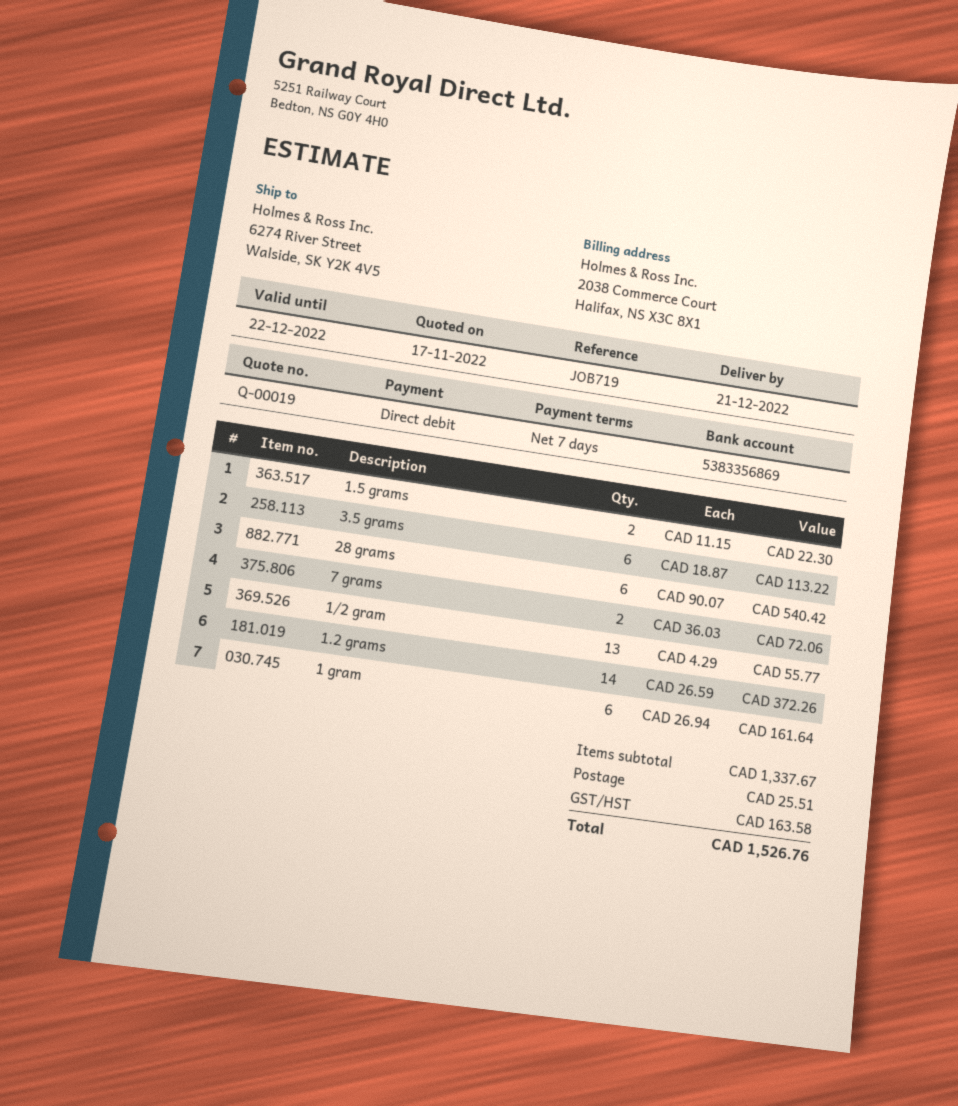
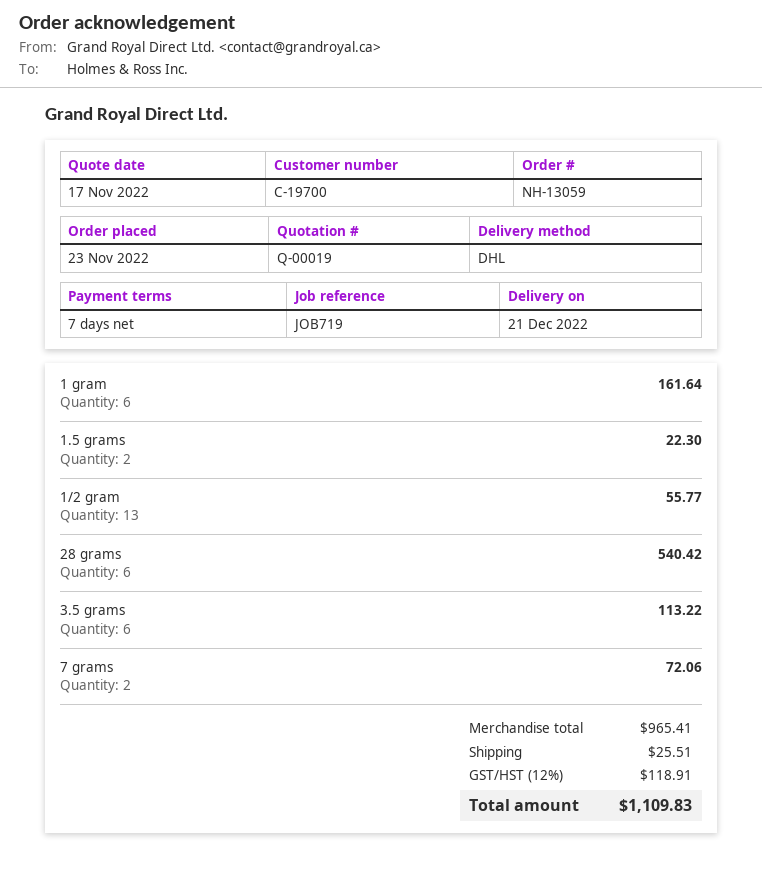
1.2 grams: 14 for 372.26 -> none
subtotal: 1337.67 -> 965.41
tax: 163.58 -> 118.91
total: 1526.76 -> 1109.83

